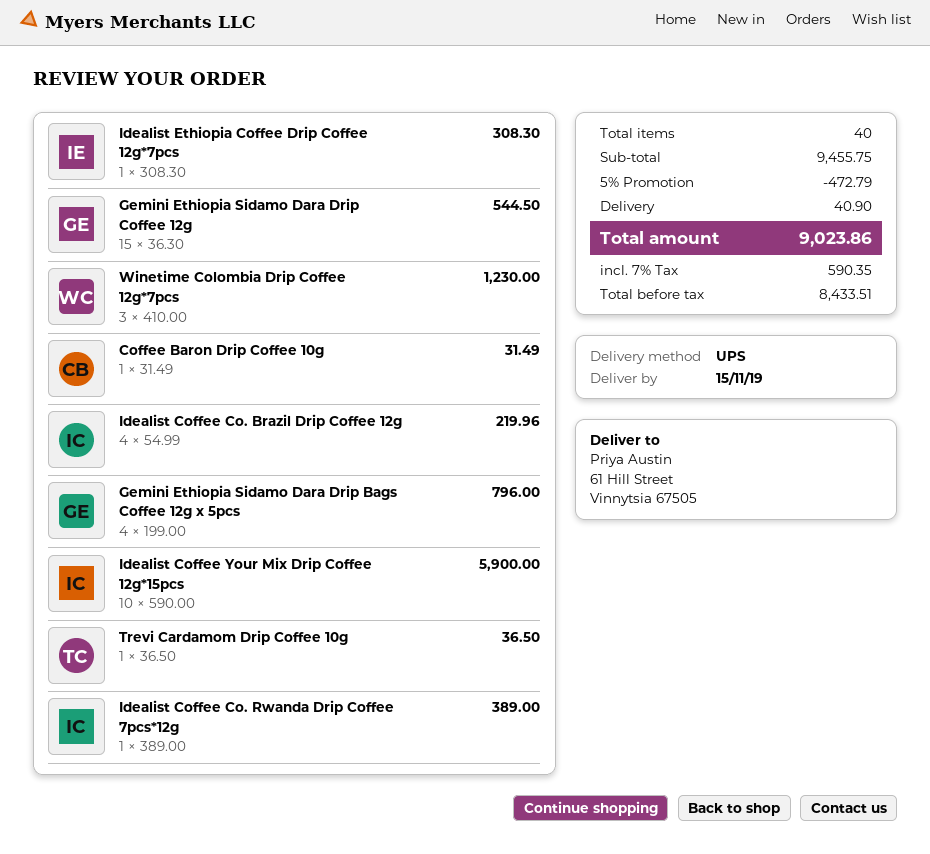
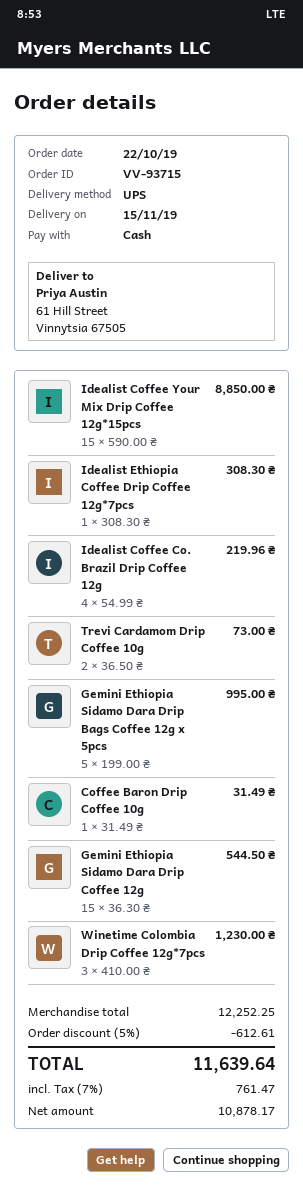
Gemini Ethiopia Sidamo Dara Drip Bags Coffee 12g x 5pcs: 4 x 199.00 = 796.00 -> 5 x 199.00 = 995.00
Idealist Coffee Your Mix Drip Coffee 12g*15pcs: 10 x 590.00 = 5900.00 -> 15 x 590.00 = 8850.00
Trevi Cardamom Drip Coffee 10g: 1 x 36.50 = 36.50 -> 2 x 36.50 = 73.00
Idealist Coffee Co. Rwanda Drip Coffee 7pcs*12g: 1 x 389.00 = 389.00 -> none
subtotal: 9455.75 -> 12252.25
discount: 5% = 472.79 -> 5% = 612.61
shipping: 40.90 -> none
net: 8433.51 -> 10878.17
tax: 7% = 590.35 -> 7% = 761.47
total: 9023.86 -> 11639.64

